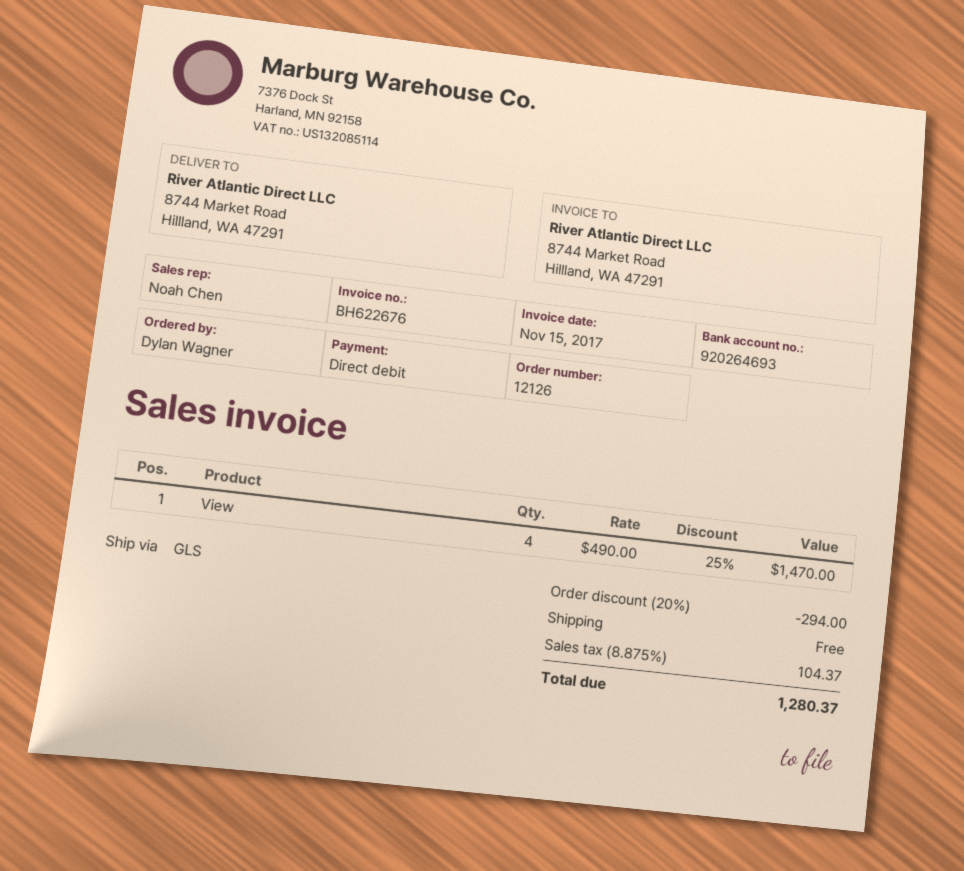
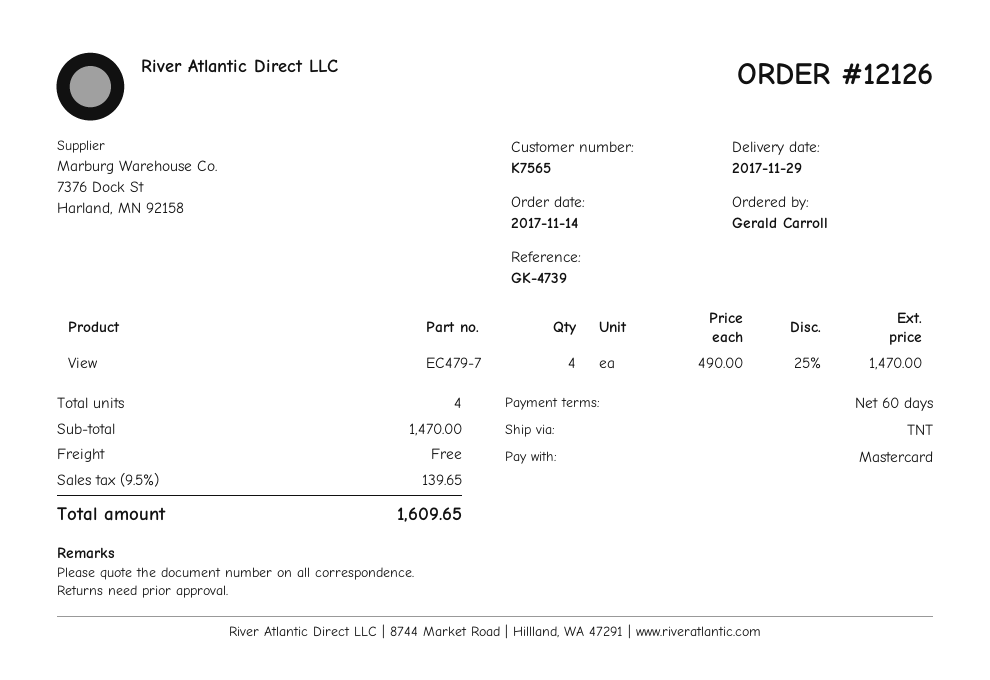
ordered by: Dylan Wagner -> Gerald Carroll
payment method: direct debit -> Mastercard
shipping method: GLS -> TNT
discount: 20% = 294.00 -> none
tax: 8.875% = 104.37 -> 9.5% = 139.65
total: 1280.37 -> 1609.65

